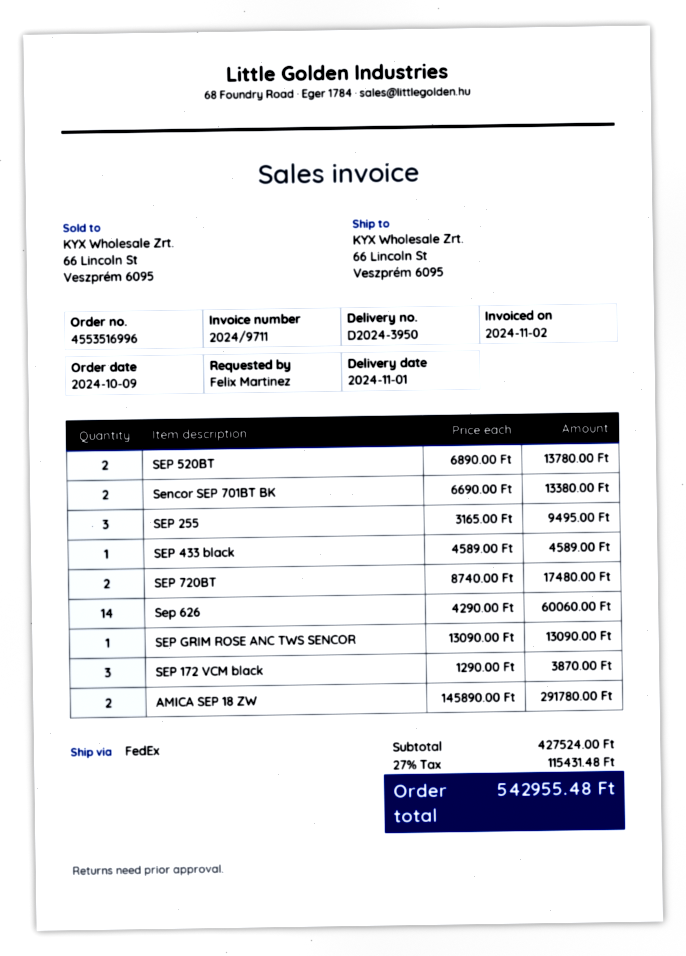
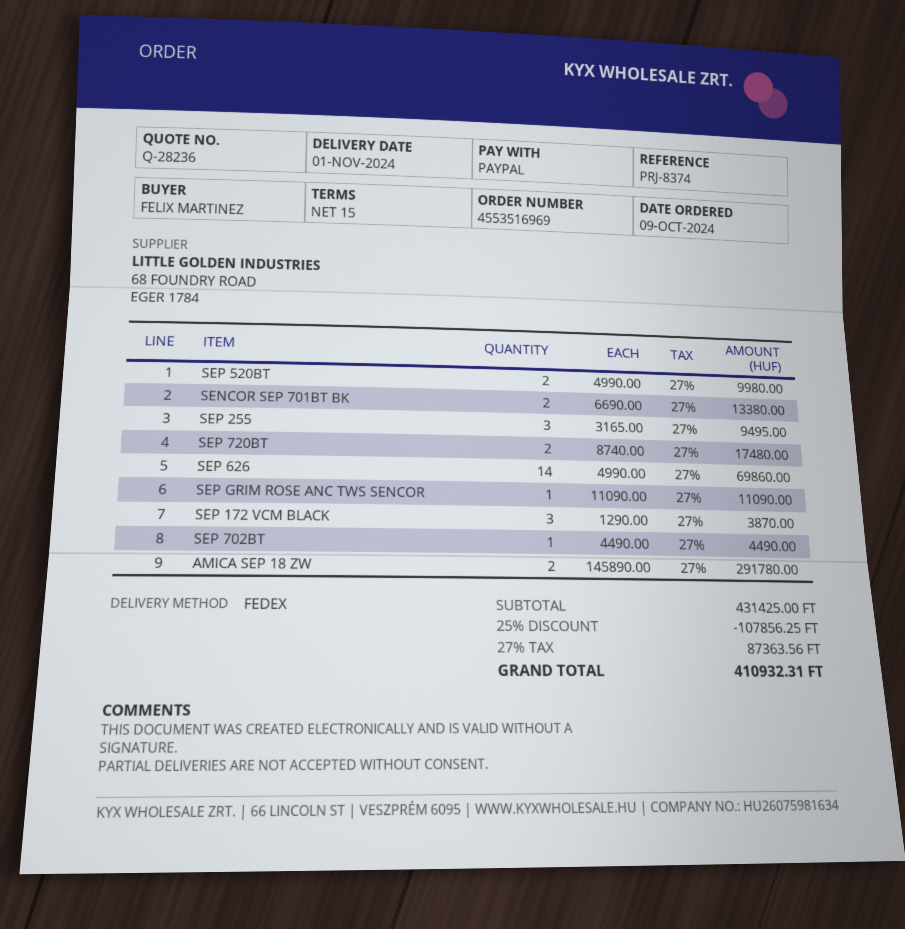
order number: 4553516996 -> 4553516969
SEP 520BT: 2 x 6890.00 = 13780.00 -> 2 x 4990.00 = 9980.00
SEP 433 black: 1 x 4589.00 = 4589.00 -> none
Sep 626: 14 x 4290.00 = 60060.00 -> 14 x 4990.00 = 69860.00
SEP GRIM ROSE ANC TWS SENCOR: 1 x 13090.00 = 13090.00 -> 1 x 11090.00 = 11090.00
SEP 702BT: none -> 1 x 4490.00 = 4490.00
subtotal: 427524.00 -> 431425.00
discount: none -> 25% = 107856.25
tax: 27% = 115431.48 -> 27% = 87363.56
total: 542955.48 -> 410932.31

